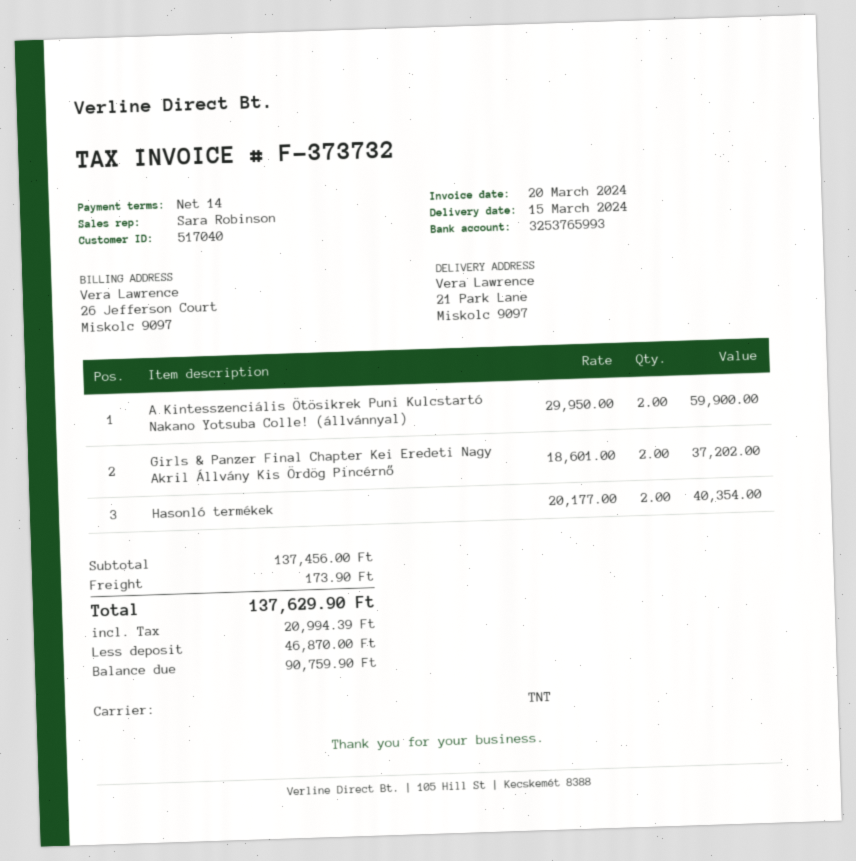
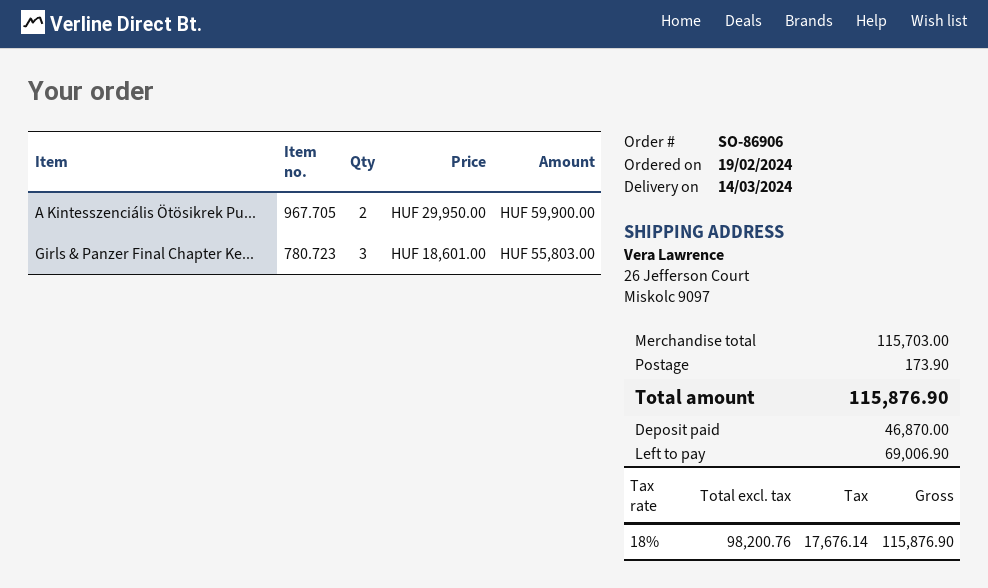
delivery date: 2024-03-15 -> 2024-03-14
ship to: 21 Park Lane, Miskolc 9097 -> 26 Jefferson Court, Miskolc 9097
Girls & Panzer Final Chapter Kei Eredeti Nagy Akril Állvány Kis Ördög Pincérnő: 2 x 18601.00 = 37202.00 -> 3 x 18601.00 = 55803.00
Hasonló termékek: 2 x 20177.00 = 40354.00 -> none
subtotal: 137456.00 -> 115703.00
tax: 20994.39 -> 17676.14
total: 137629.90 -> 115876.90
balance: 90759.90 -> 69006.90

